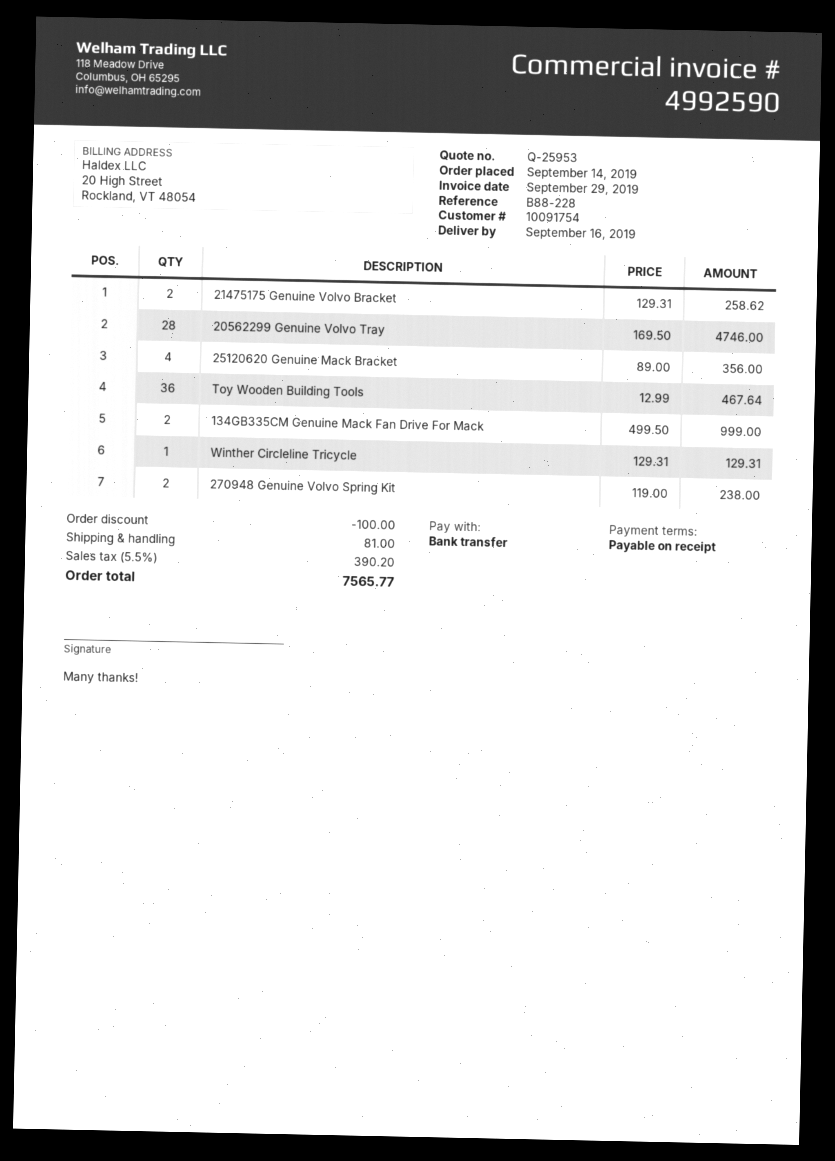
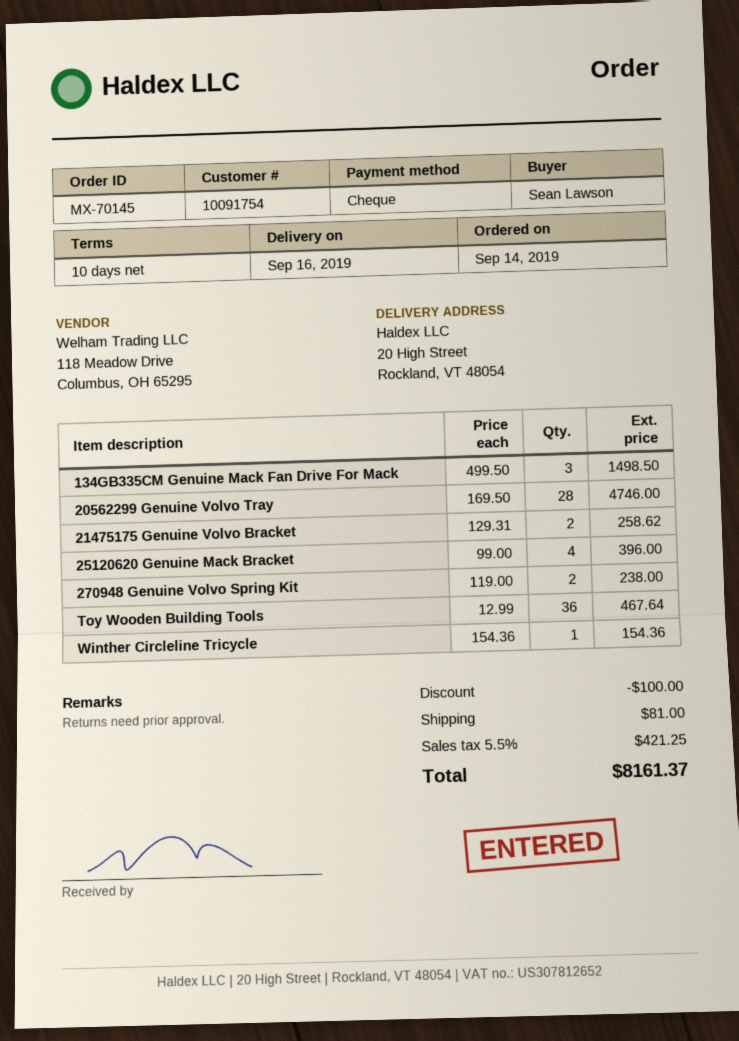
payment terms: on receipt -> 10 days
payment method: bank transfer -> cheque
25120620 Genuine Mack Bracket: 4 x 89.00 = 356.00 -> 4 x 99.00 = 396.00
134GB335CM Genuine Mack Fan Drive For Mack: 2 x 499.50 = 999.00 -> 3 x 499.50 = 1498.50
Winther Circleline Tricycle: 1 x 129.31 = 129.31 -> 1 x 154.36 = 154.36
tax: 5.5% = 390.20 -> 5.5% = 421.25
total: 7565.77 -> 8161.37

